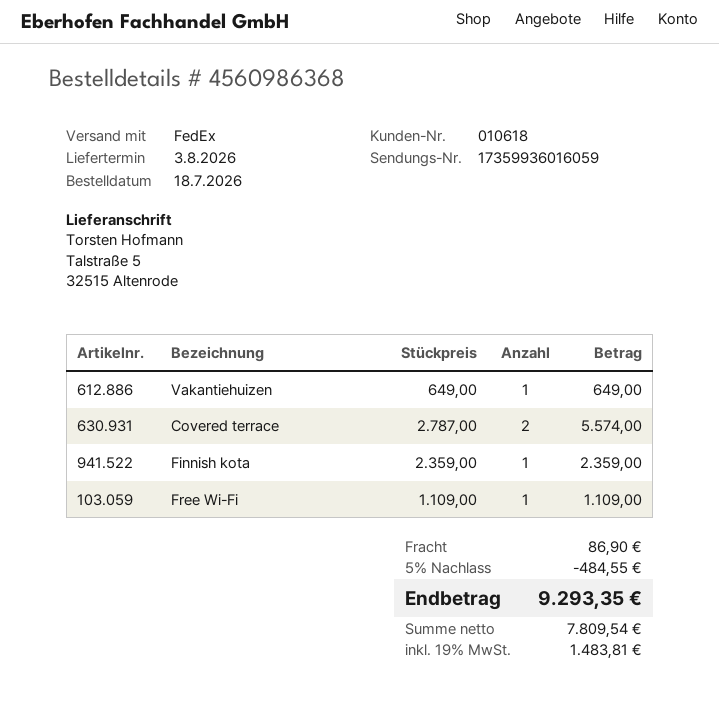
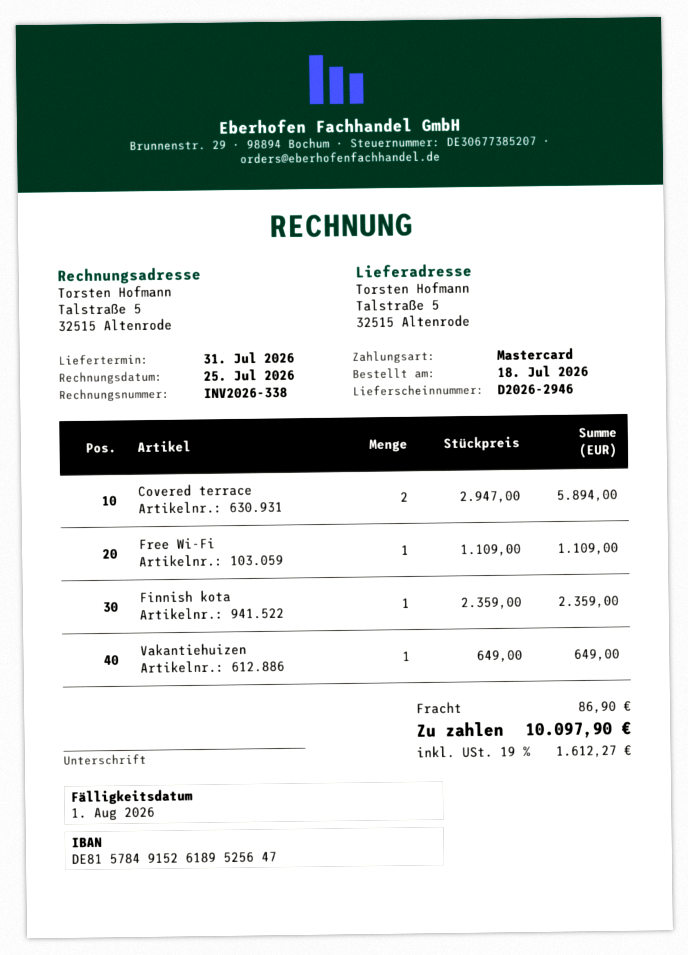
delivery date: 2026-08-03 -> 2026-07-31
Covered terrace: 2 x 2787.00 = 5574.00 -> 2 x 2947.00 = 5894.00
discount: 5% = 484.55 -> none
tax: 19% = 1483.81 -> 19% = 1612.27
total: 9293.35 -> 10097.90

